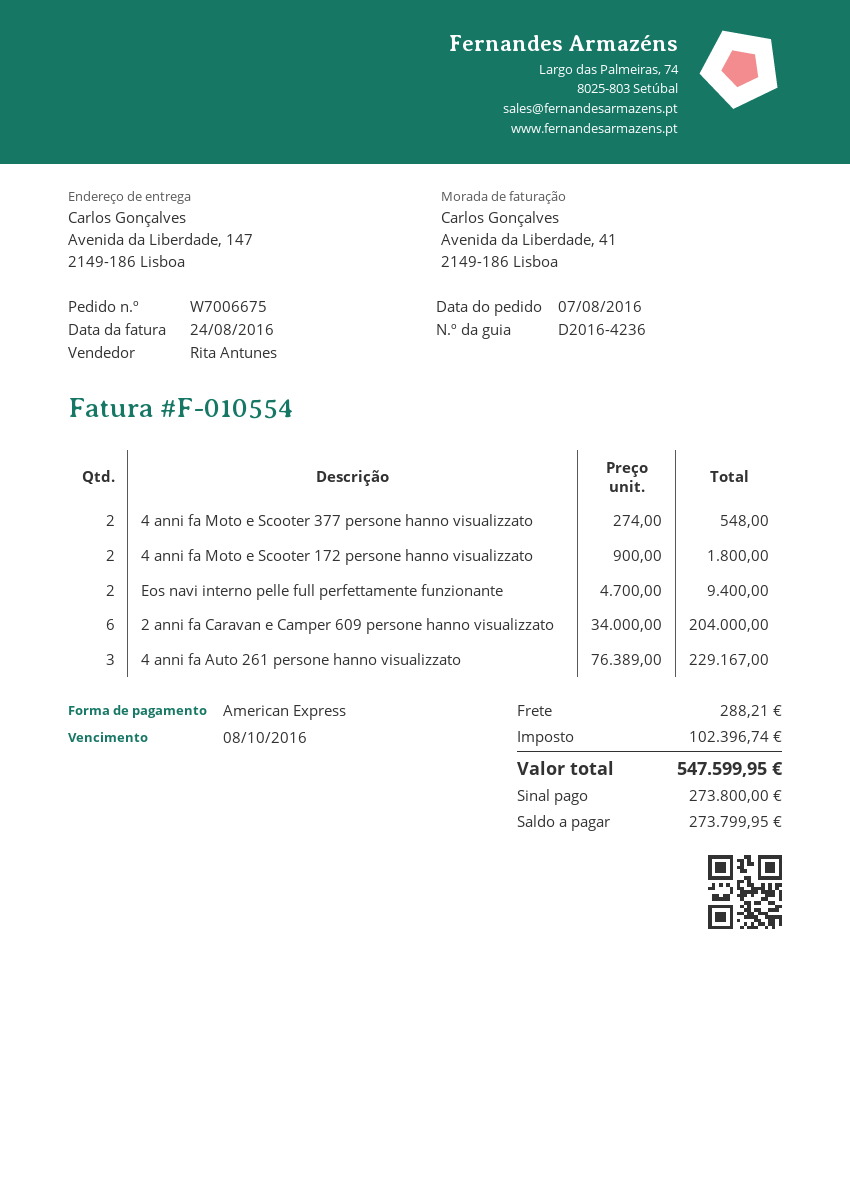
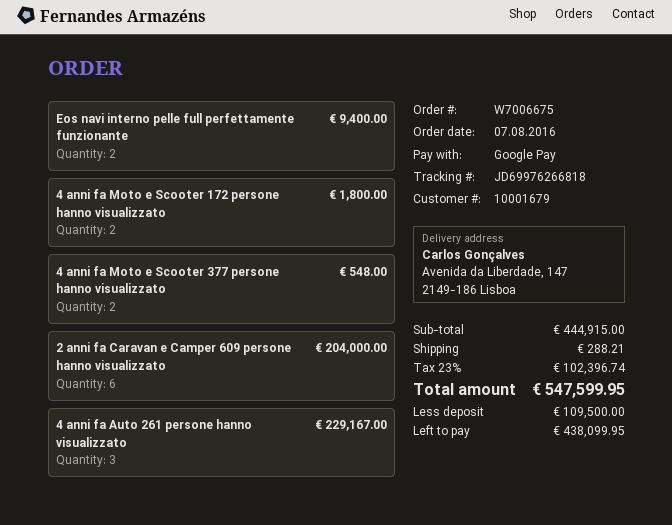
payment method: American Express -> Google Pay
deposit: 273800.00 -> 109500.00
balance: 273799.95 -> 438099.95

